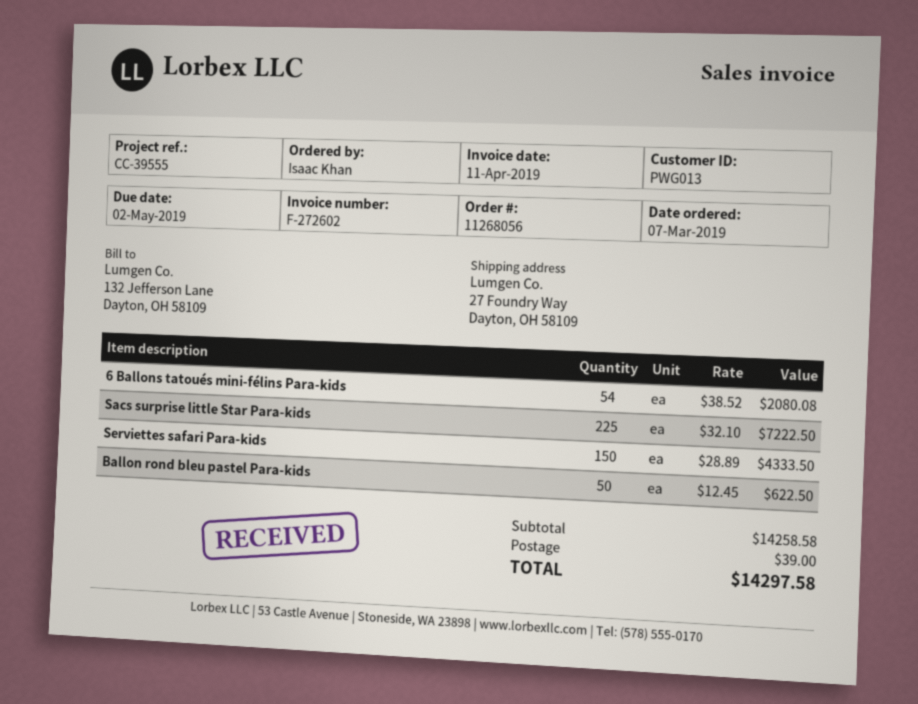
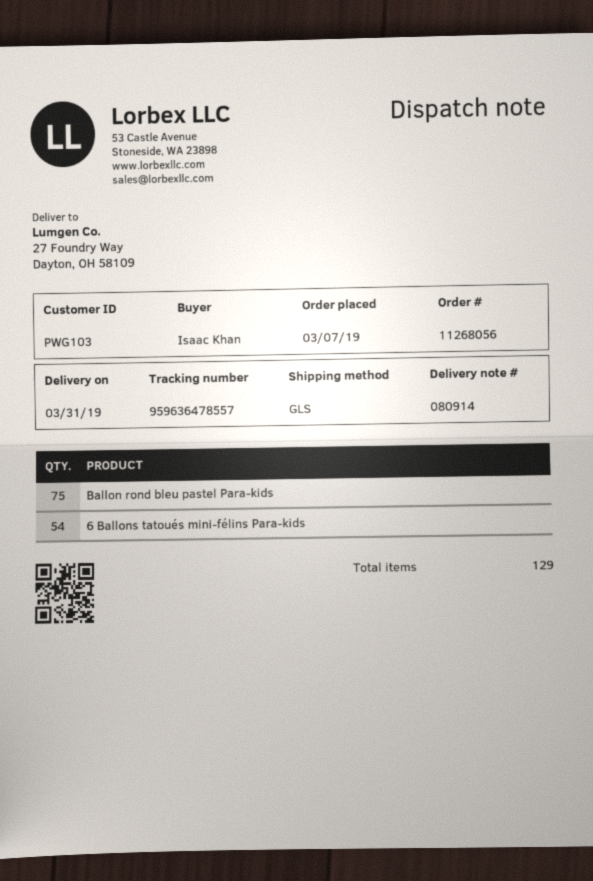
customer number: PWG013 -> PWG103
Sacs surprise little Star Para-kids: 225 -> none
Serviettes safari Para-kids: 150 -> none
Ballon rond bleu pastel Para-kids: 50 -> 75

